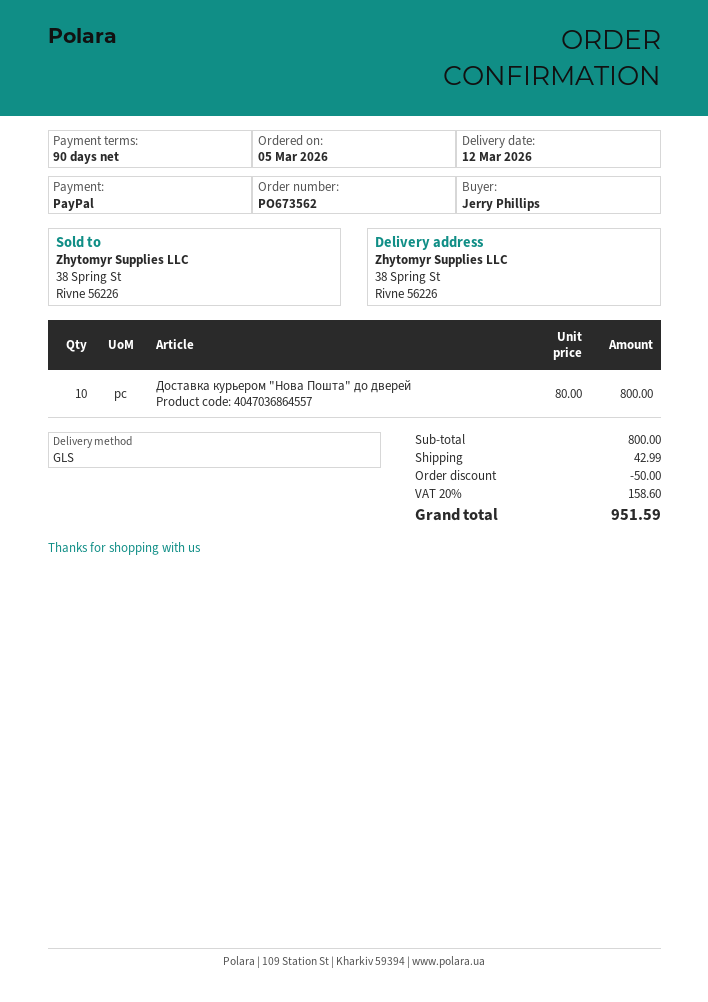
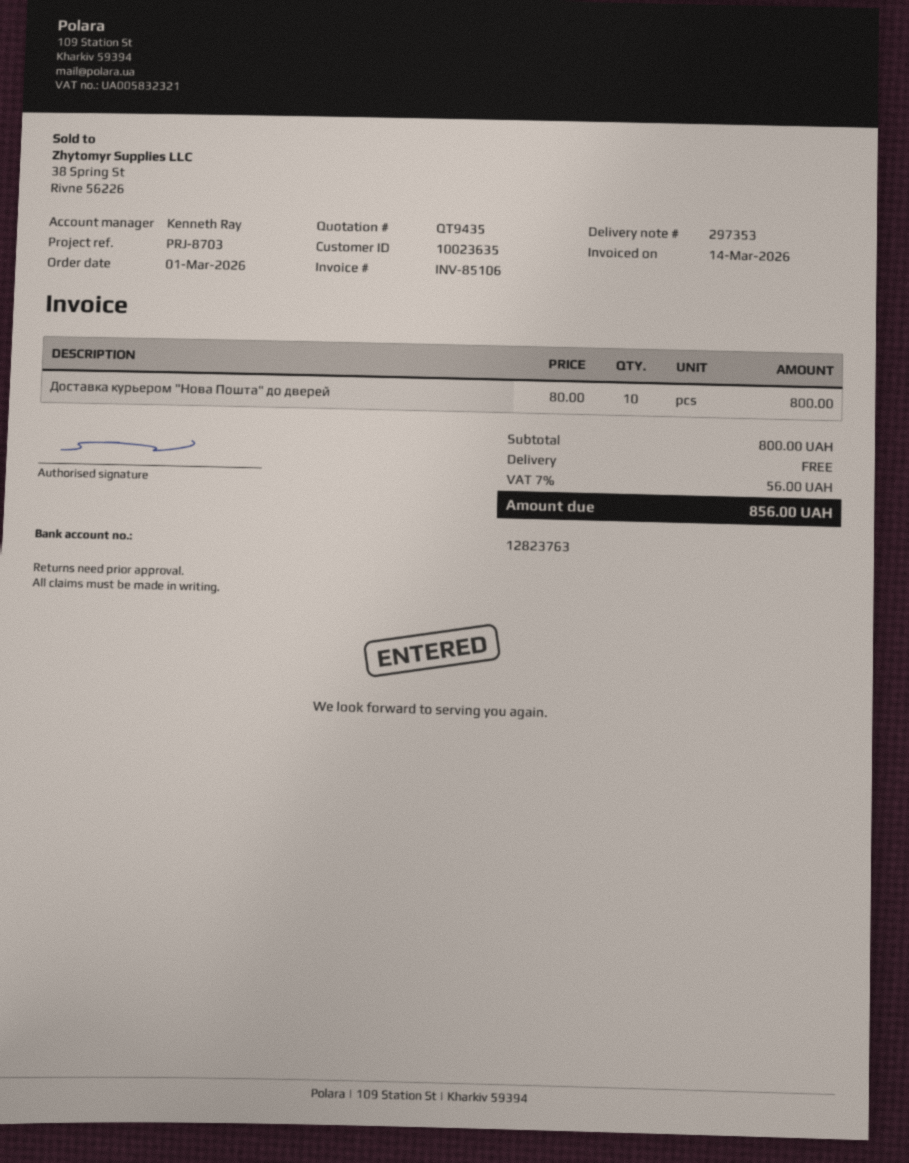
order date: 2026-03-05 -> 2026-03-01
discount: 50.00 -> none
shipping: 42.99 -> 0.00
tax: 20% = 158.60 -> 7% = 56.00
total: 951.59 -> 856.00

